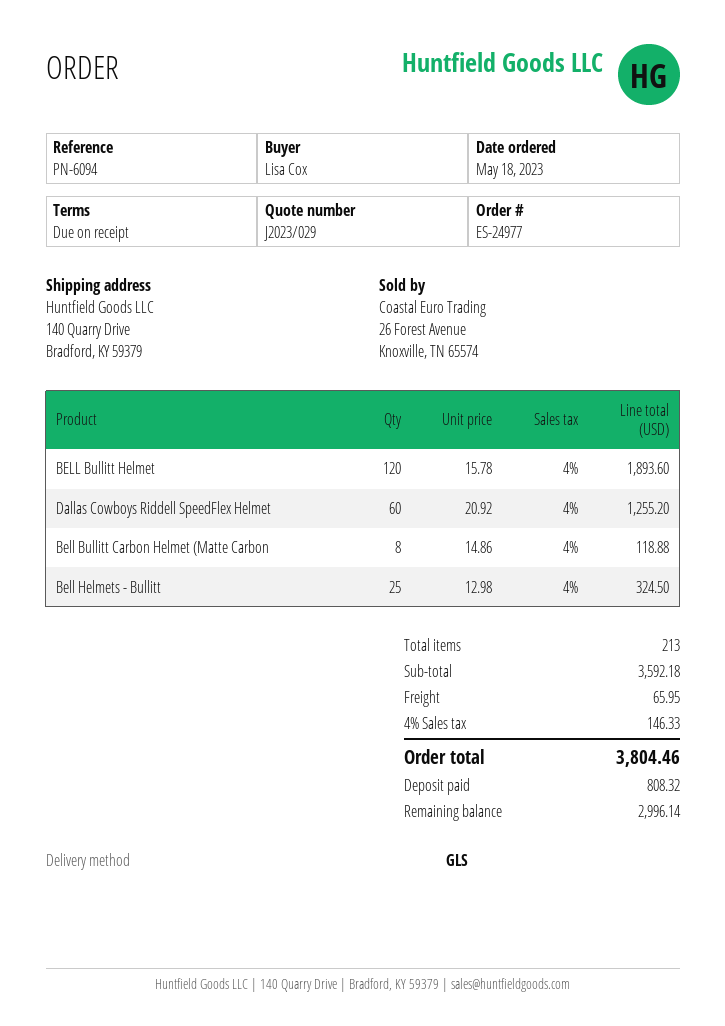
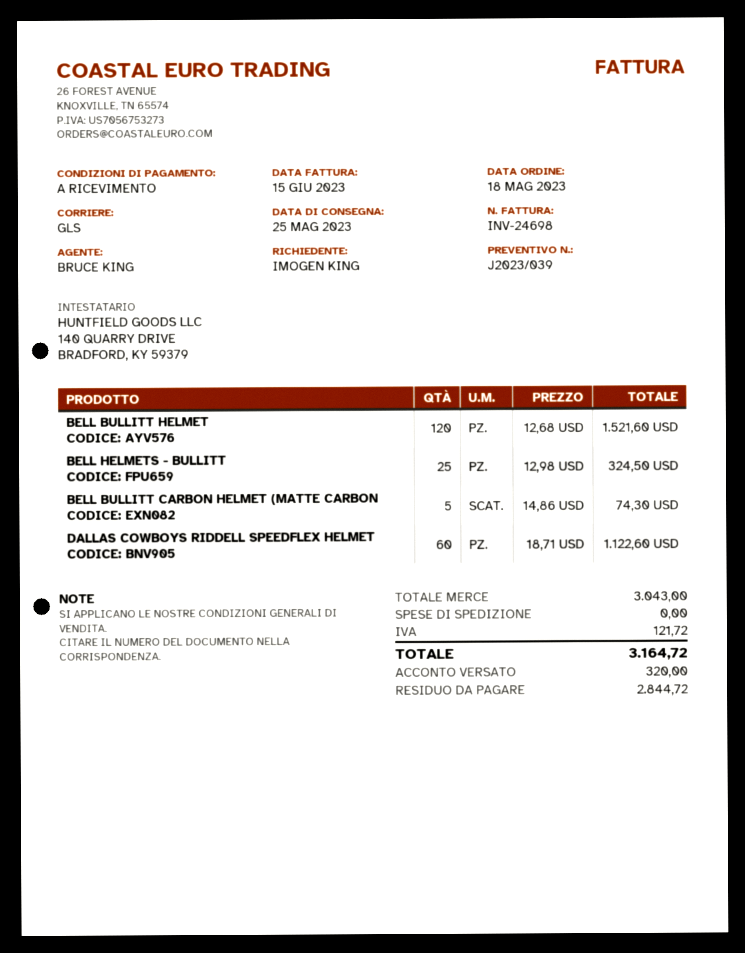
quote number: J2023/029 -> J2023/039
ordered by: Lisa Cox -> IMOGEN KING
BELL Bullitt Helmet: 120 x 15.78 = 1893.60 -> 120 x 12.68 = 1521.60
Dallas Cowboys Riddell SpeedFlex Helmet: 60 x 20.92 = 1255.20 -> 60 x 18.71 = 1122.60
Bell Bullitt Carbon Helmet (Matte Carbon: 8 x 14.86 = 118.88 -> 5 x 14.86 = 74.30
subtotal: 3592.18 -> 3043.00
shipping: 65.95 -> 0.00
tax: 146.33 -> 121.72
total: 3804.46 -> 3164.72
deposit: 808.32 -> 320.00
balance: 2996.14 -> 2844.72

